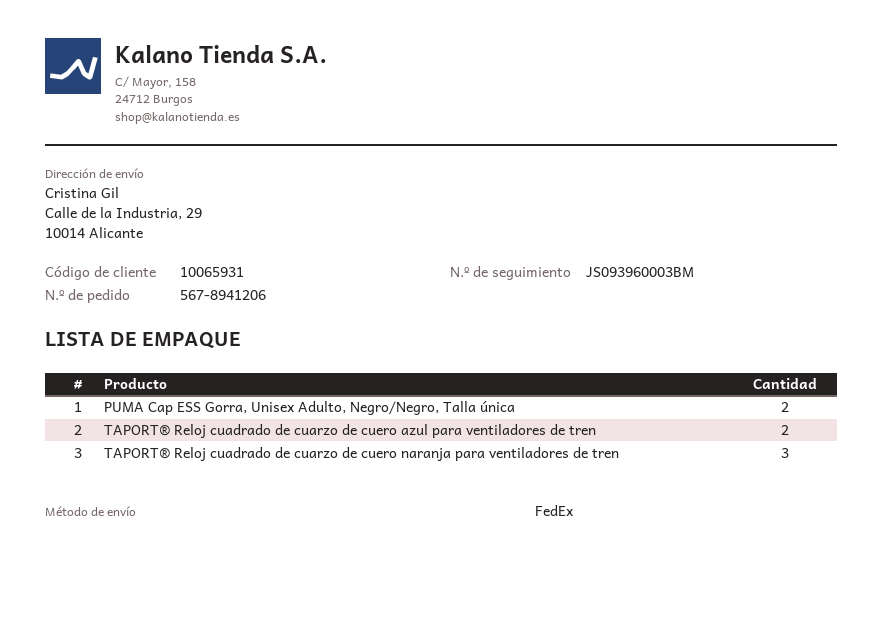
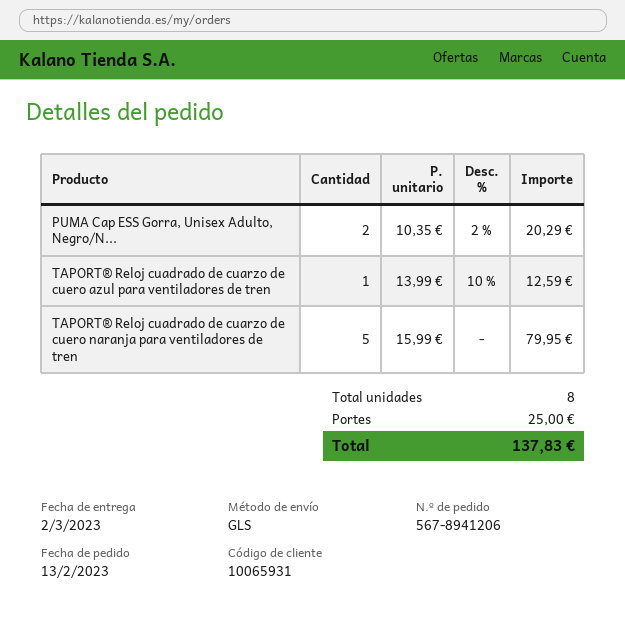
shipping method: FedEx -> GLS
TAPORT® Reloj cuadrado de cuarzo de cuero azul para ventiladores de tren: 2 -> 1
TAPORT® Reloj cuadrado de cuarzo de cuero naranja para ventiladores de tren: 3 -> 5

